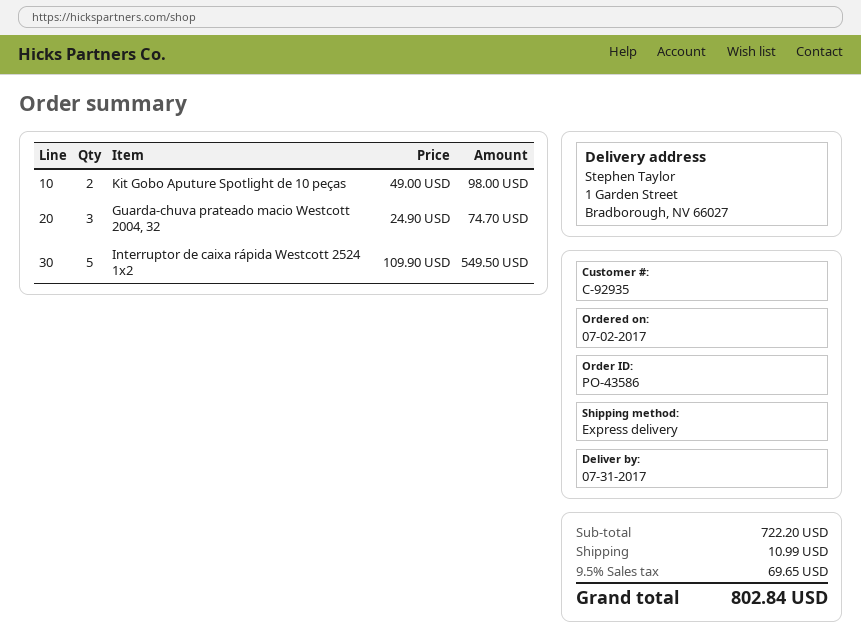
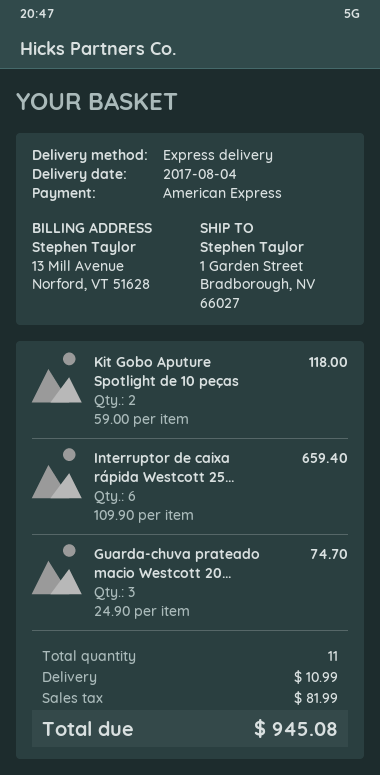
delivery date: 2017-07-31 -> 2017-08-04
Kit Gobo Aputure Spotlight de 10 peças: 2 x 49.00 = 98.00 -> 2 x 59.00 = 118.00
Interruptor de caixa rápida Westcott 2524 1x2: 5 x 109.90 = 549.50 -> 6 x 109.90 = 659.40
tax: 69.65 -> 81.99
total: 802.84 -> 945.08

